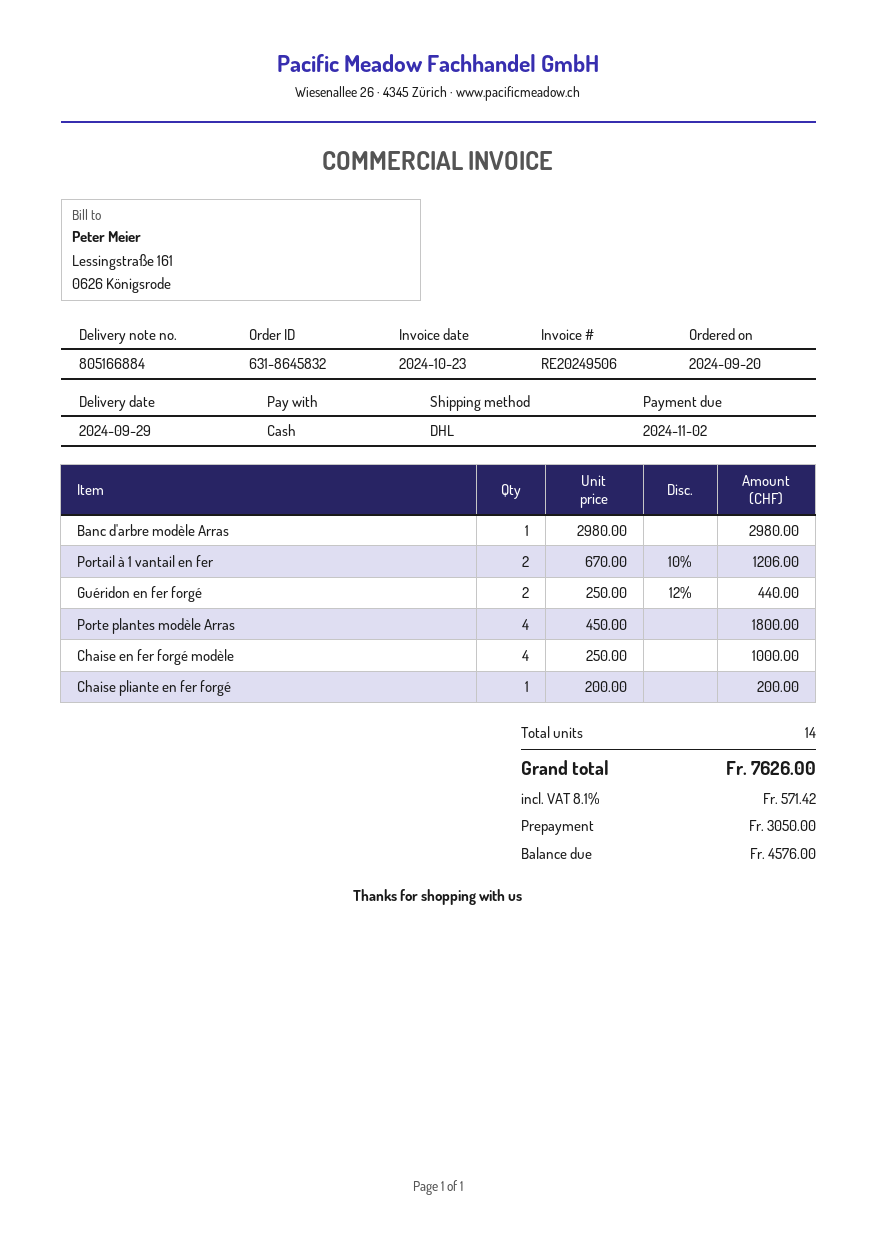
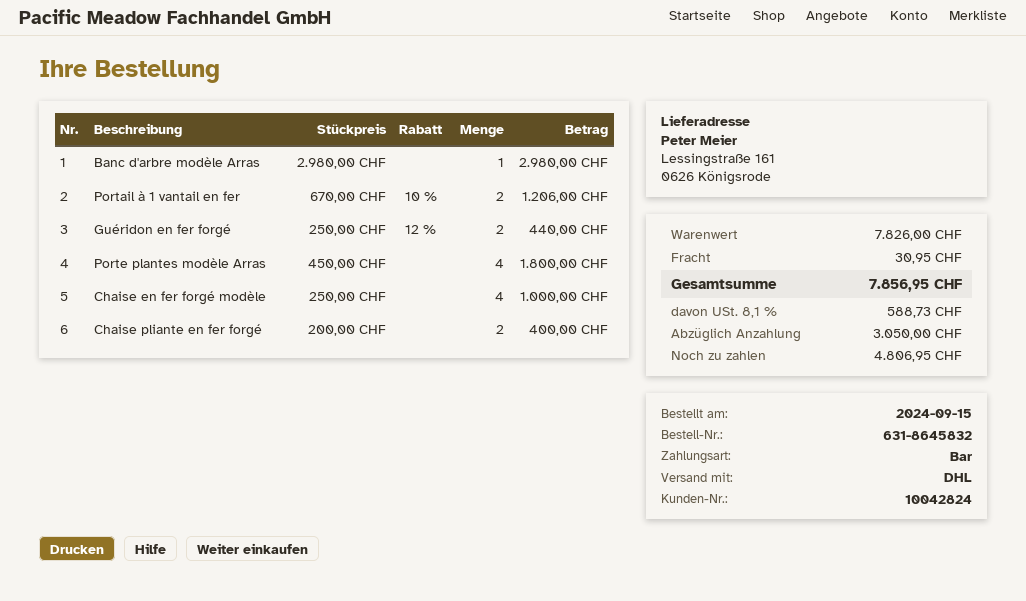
order date: 2024-09-20 -> 2024-09-15
Chaise pliante en fer forgé: 1 x 200.00 = 200.00 -> 2 x 200.00 = 400.00
shipping: none -> 30.95
tax: 8.1% = 571.42 -> 8.1% = 588.73
total: 7626.00 -> 7856.95
balance: 4576.00 -> 4806.95

